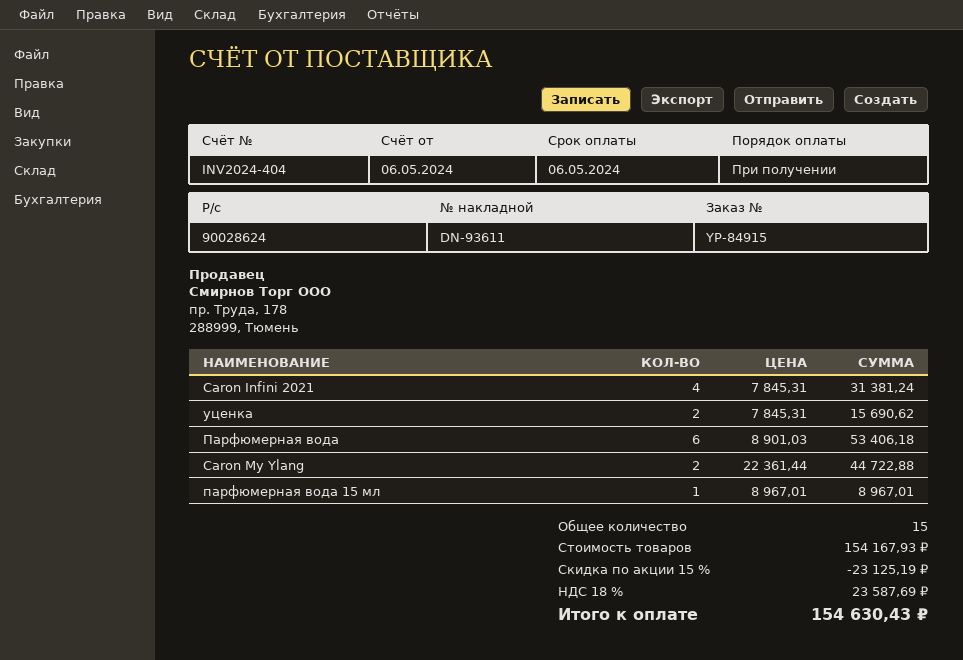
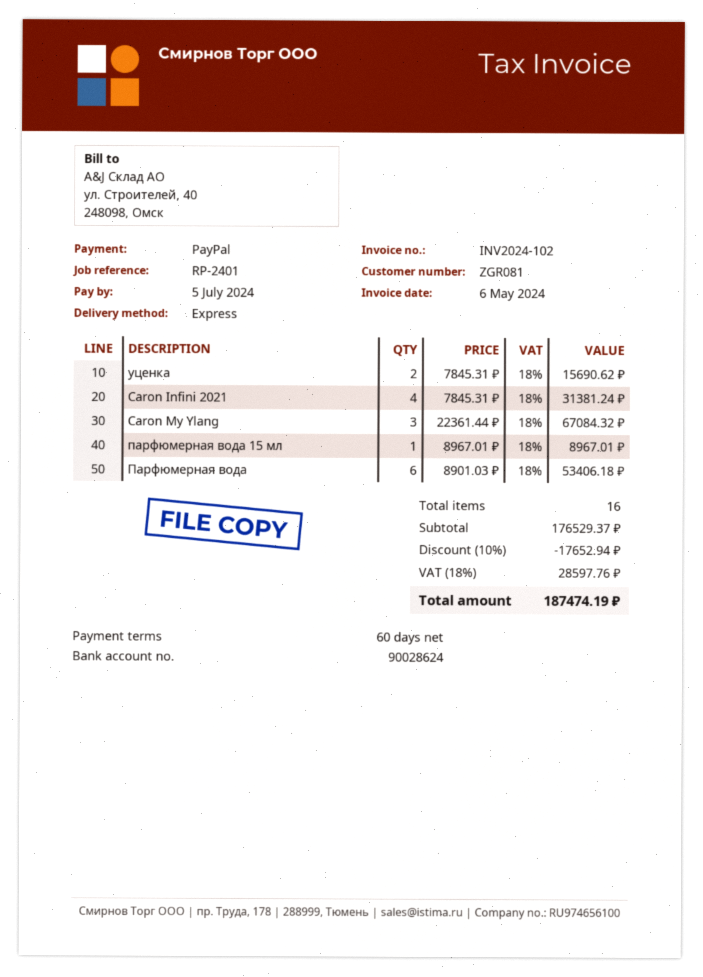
invoice number: INV2024-404 -> INV2024-102
payment terms: on receipt -> 60 days
due date: 2024-05-06 -> 2024-07-05
Caron My Ylang: 2 x 22361.44 = 44722.88 -> 3 x 22361.44 = 67084.32
total quantity: 15 -> 16
subtotal: 154167.93 -> 176529.37
discount: 15% = 23125.19 -> 10% = 17652.94
tax: 18% = 23587.69 -> 18% = 28597.76
total: 154630.43 -> 187474.19

